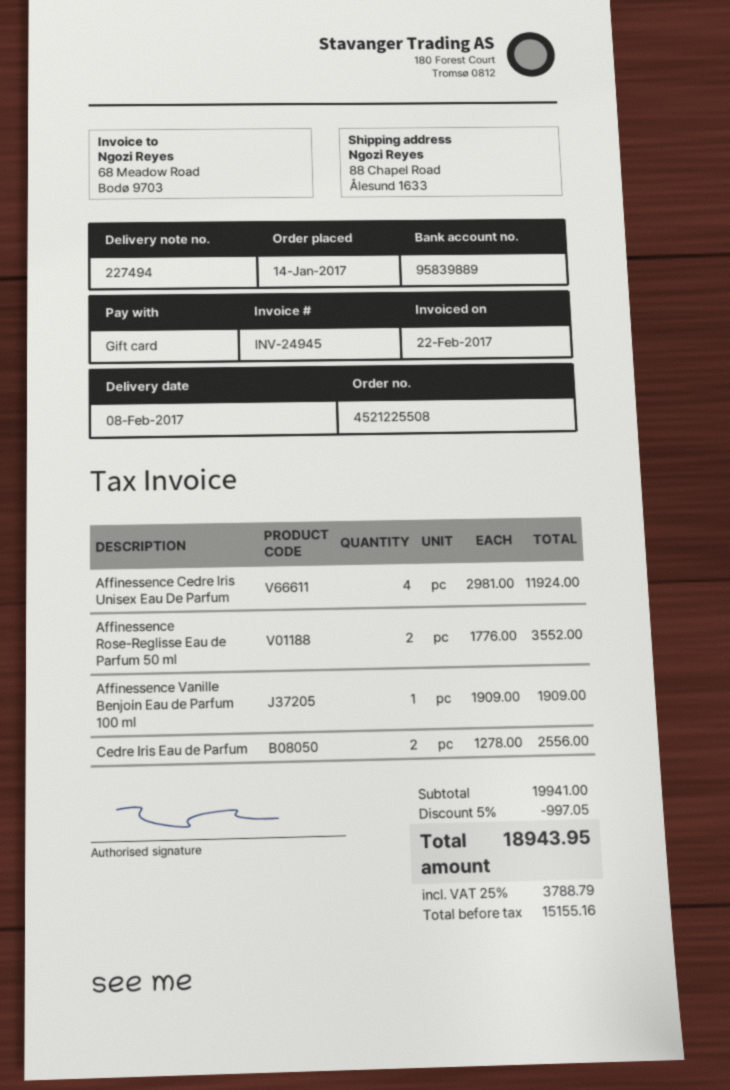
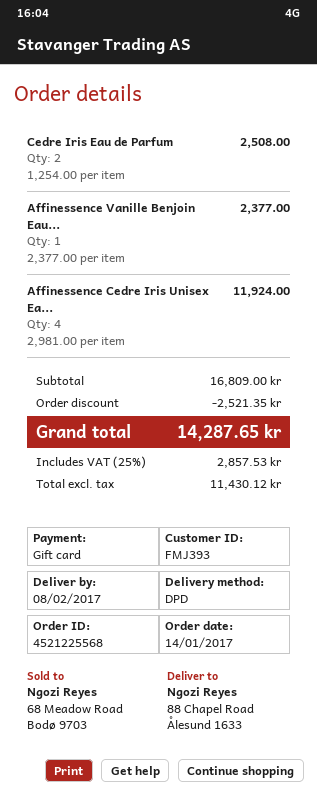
order number: 4521225508 -> 4521225568
Affinessence Rose-Reglisse Eau de Parfum 50 ml: 2 x 1776.00 = 3552.00 -> none
Affinessence Vanille Benjoin Eau de Parfum 100 ml: 1 x 1909.00 = 1909.00 -> 1 x 2377.00 = 2377.00
Cedre Iris Eau de Parfum: 2 x 1278.00 = 2556.00 -> 2 x 1254.00 = 2508.00
subtotal: 19941.00 -> 16809.00
discount: 997.05 -> 2521.35
net: 15155.16 -> 11430.12
tax: 25% = 3788.79 -> 25% = 2857.53
total: 18943.95 -> 14287.65

